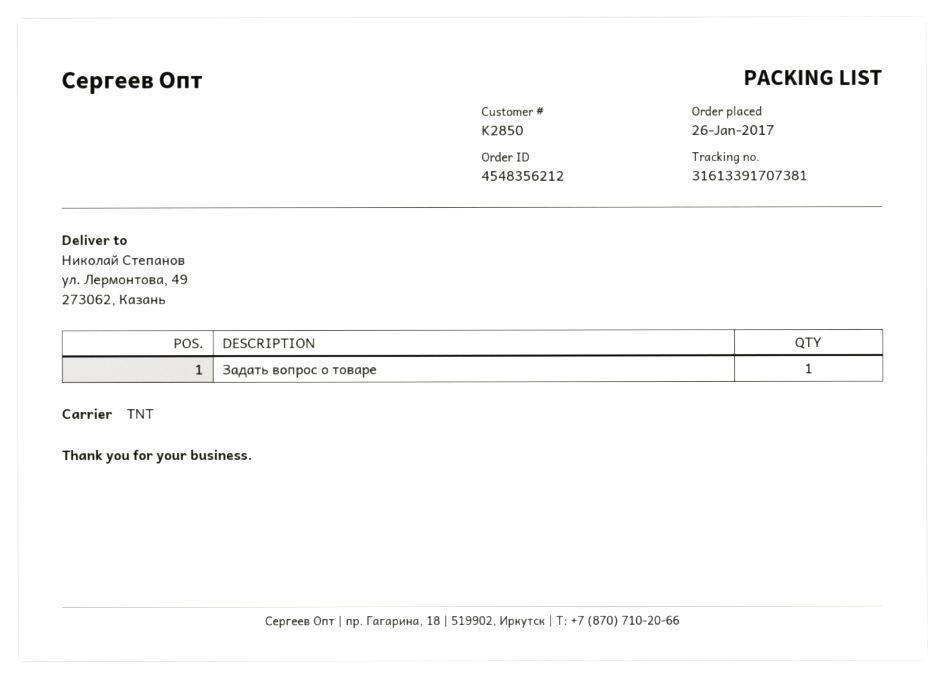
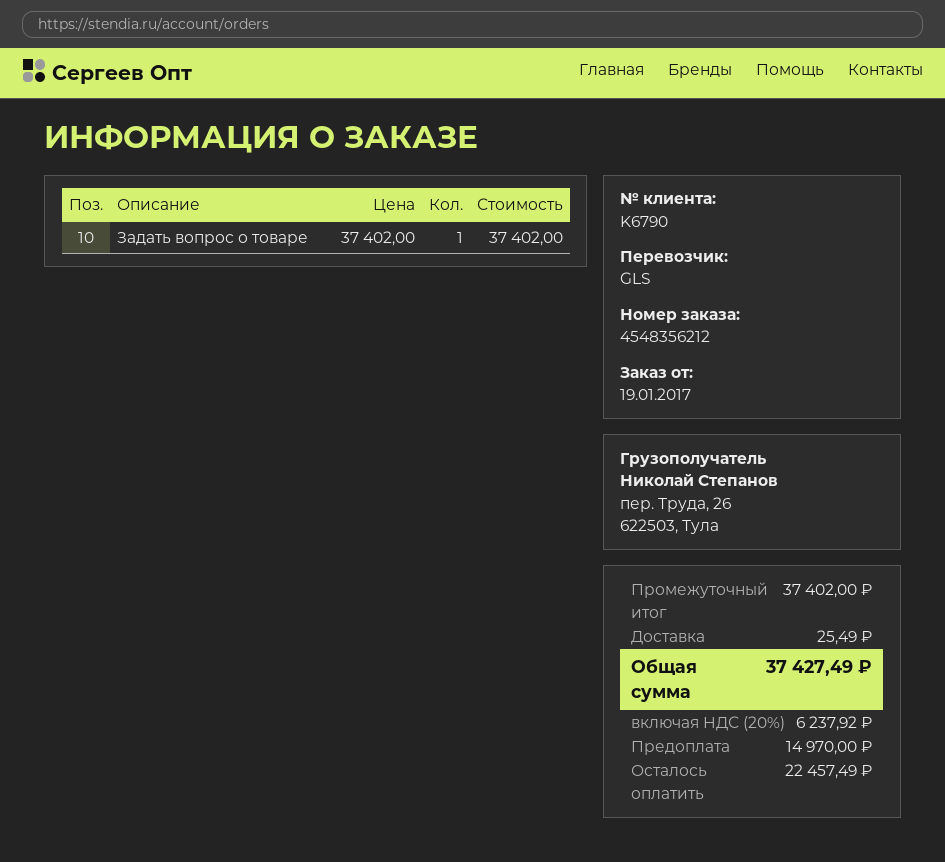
order date: 2017-01-26 -> 2017-01-19
customer number: K2850 -> K6790
shipping method: TNT -> GLS
ship to: ул. Лермонтова, 49, 273062, Казань -> пер. Труда, 26, 622503, Тула

